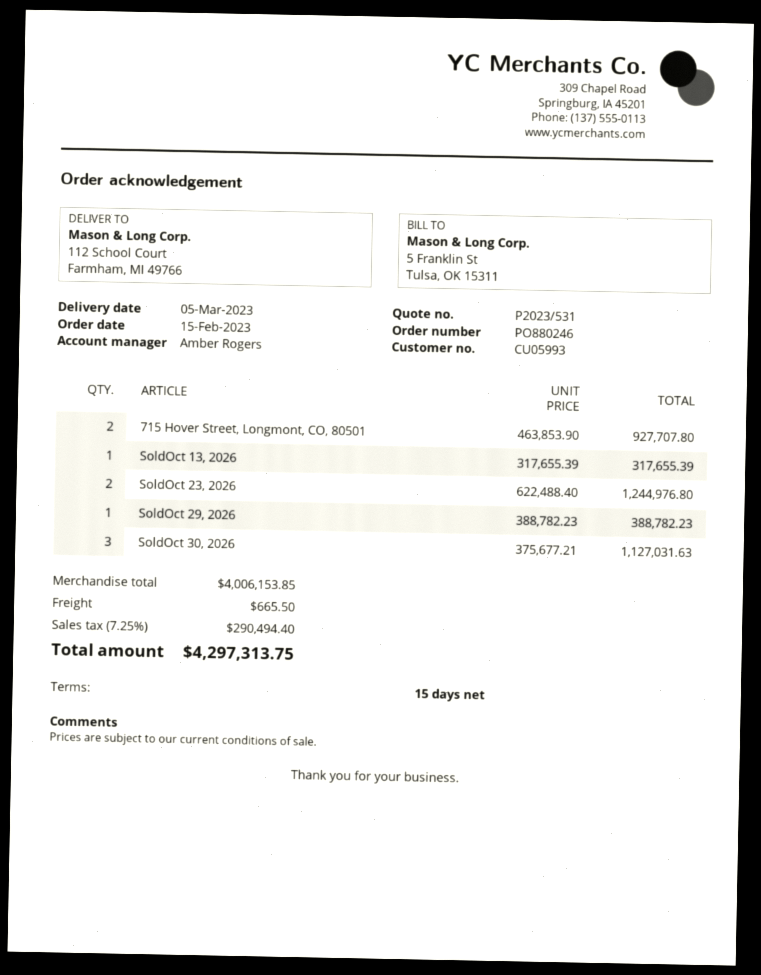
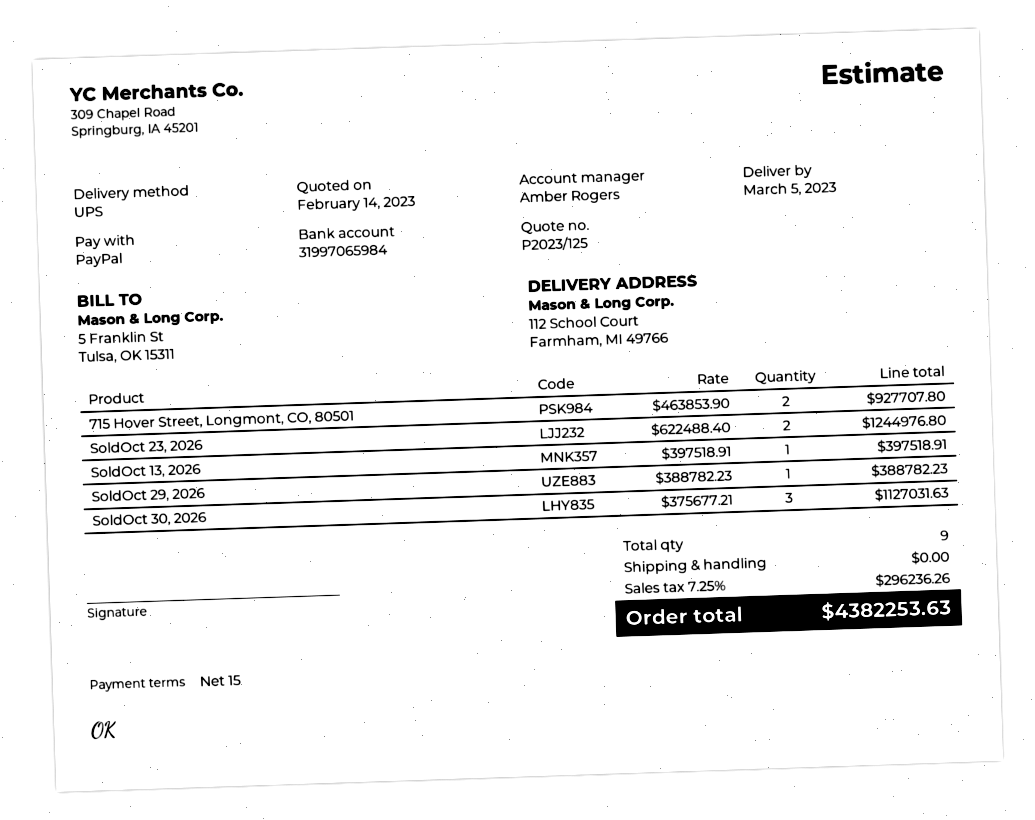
quote number: P2023/531 -> P2023/125
SoldOct 13, 2026: 1 x 317655.39 = 317655.39 -> 1 x 397518.91 = 397518.91
shipping: 665.50 -> 0.00
tax: 7.25% = 290494.40 -> 7.25% = 296236.26
total: 4297313.75 -> 4382253.63

